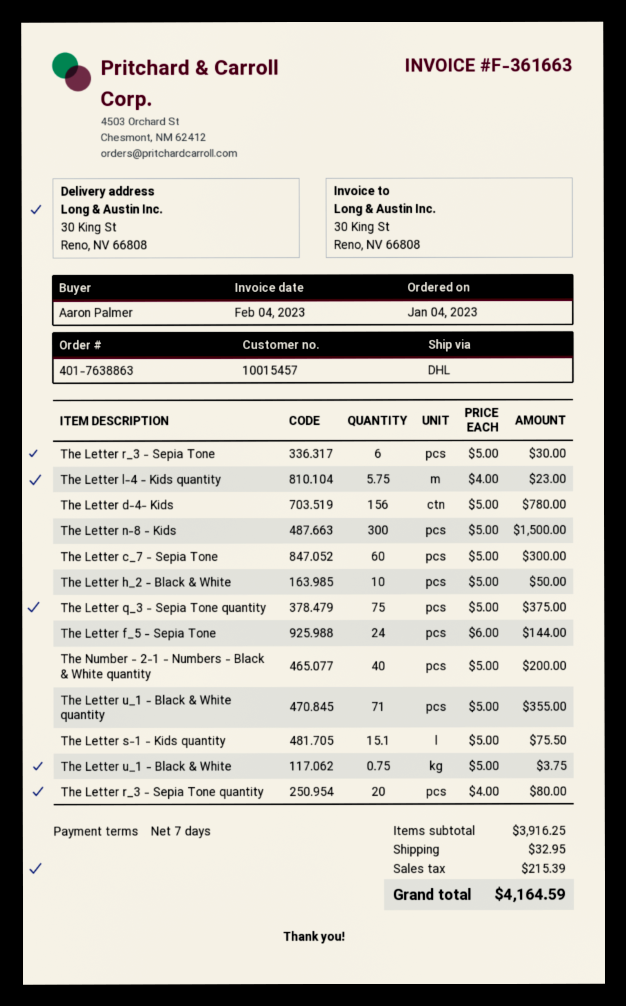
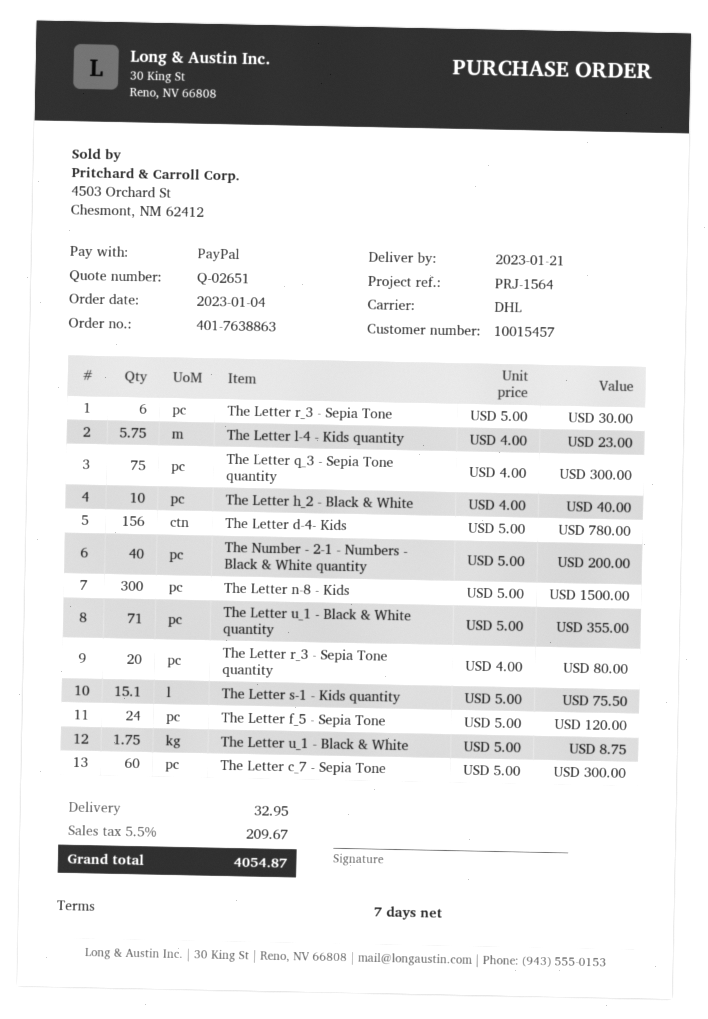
The Letter h_2 - Black & White: 10 x 5.00 = 50.00 -> 10 x 4.00 = 40.00
The Letter q_3 - Sepia Tone quantity: 75 x 5.00 = 375.00 -> 75 x 4.00 = 300.00
The Letter f_5 - Sepia Tone: 24 x 6.00 = 144.00 -> 24 x 5.00 = 120.00
The Letter u_1 - Black & White: 0.75 x 5.00 = 3.75 -> 1.75 x 5.00 = 8.75
tax: 215.39 -> 209.67
total: 4164.59 -> 4054.87

